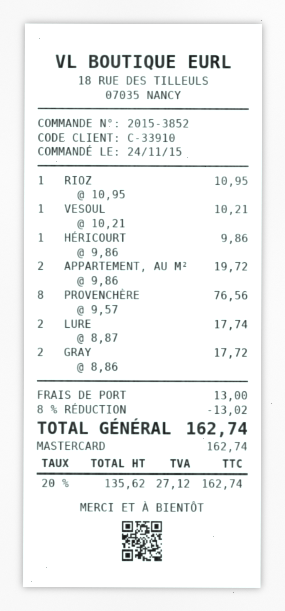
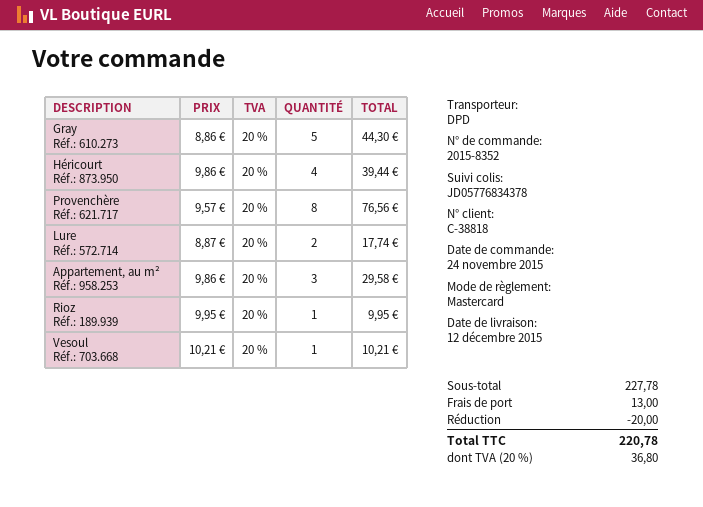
order number: 2015-3852 -> 2015-8352
customer number: C-33910 -> C-38818
RIOZ: 1 x 10.95 = 10.95 -> 1 x 9.95 = 9.95
HÉRICOURT: 1 x 9.86 = 9.86 -> 4 x 9.86 = 39.44
APPARTEMENT, AU M²: 2 x 9.86 = 19.72 -> 3 x 9.86 = 29.58
GRAY: 2 x 8.86 = 17.72 -> 5 x 8.86 = 44.30
discount: 13.02 -> 20.00
tax: 20% = 27.12 -> 20% = 36.80
total: 162.74 -> 220.78

